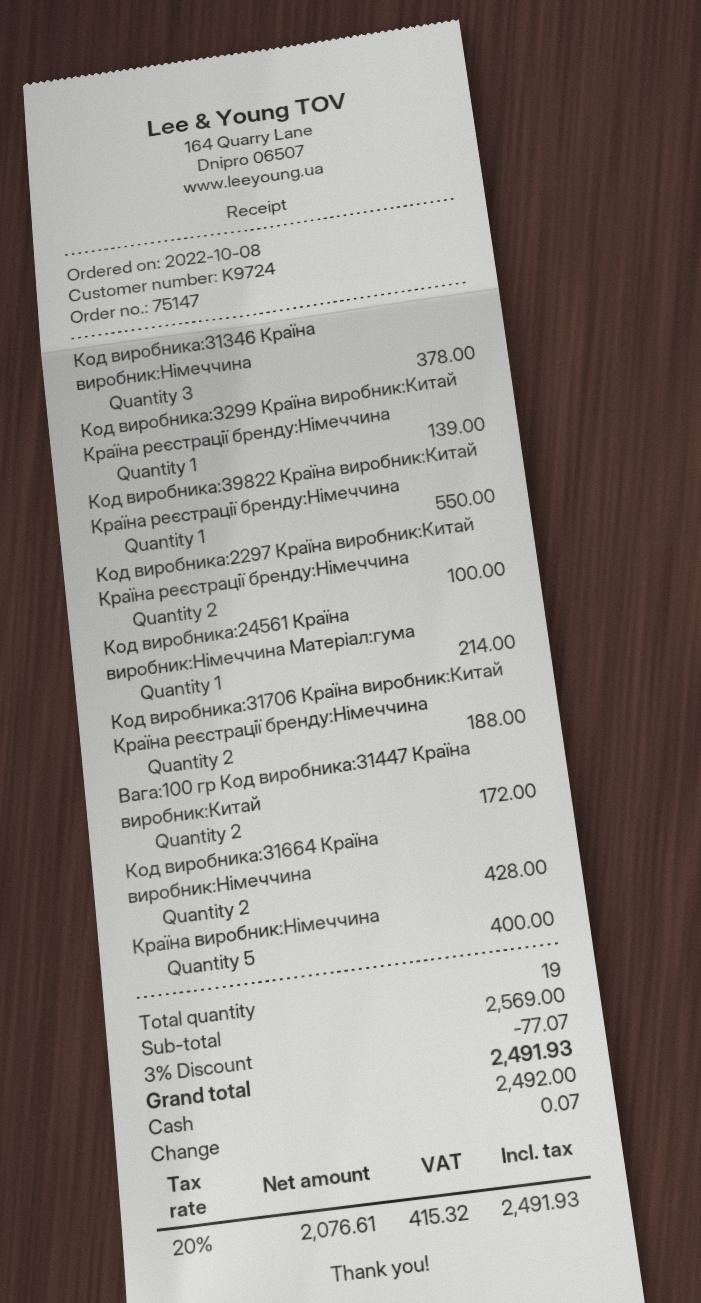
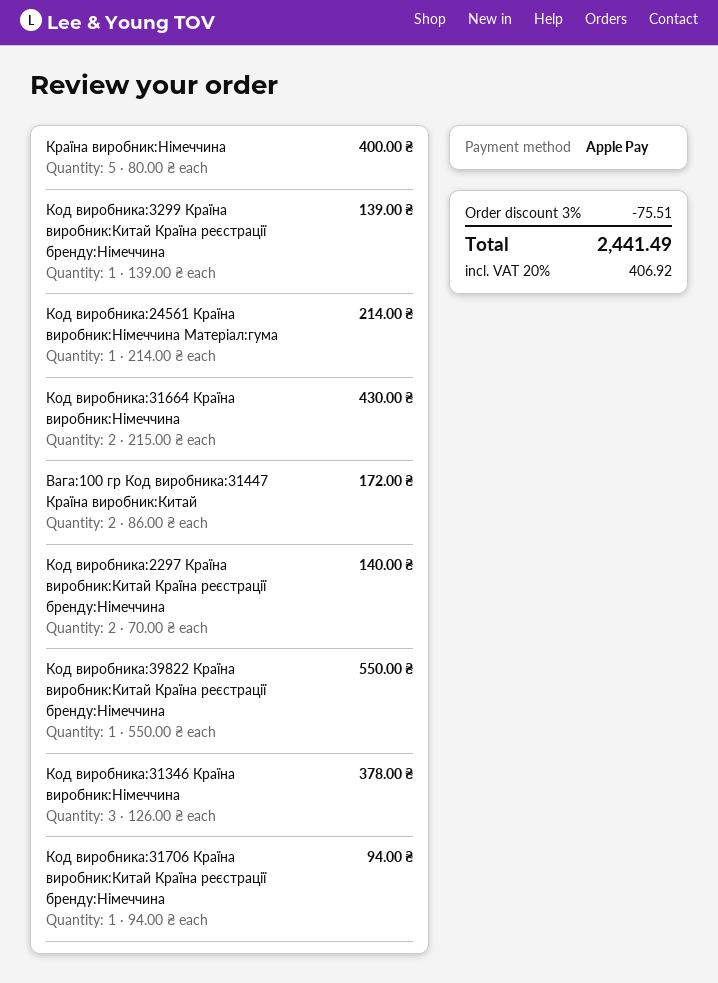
payment method: cash -> Apple Pay
Код виробника:2297 Країна виробник:Китай Країна реєстрації бренду:Німеччина: 2 for 100.00 -> 2 for 140.00
Код виробника:31706 Країна виробник:Китай Країна реєстрації бренду:Німеччина: 2 for 188.00 -> 1 for 94.00
Код виробника:31664 Країна виробник:Німеччина: 2 for 428.00 -> 2 for 430.00
discount: 3% = 77.07 -> 3% = 75.51
tax: 20% = 415.32 -> 20% = 406.92
total: 2491.93 -> 2441.49

